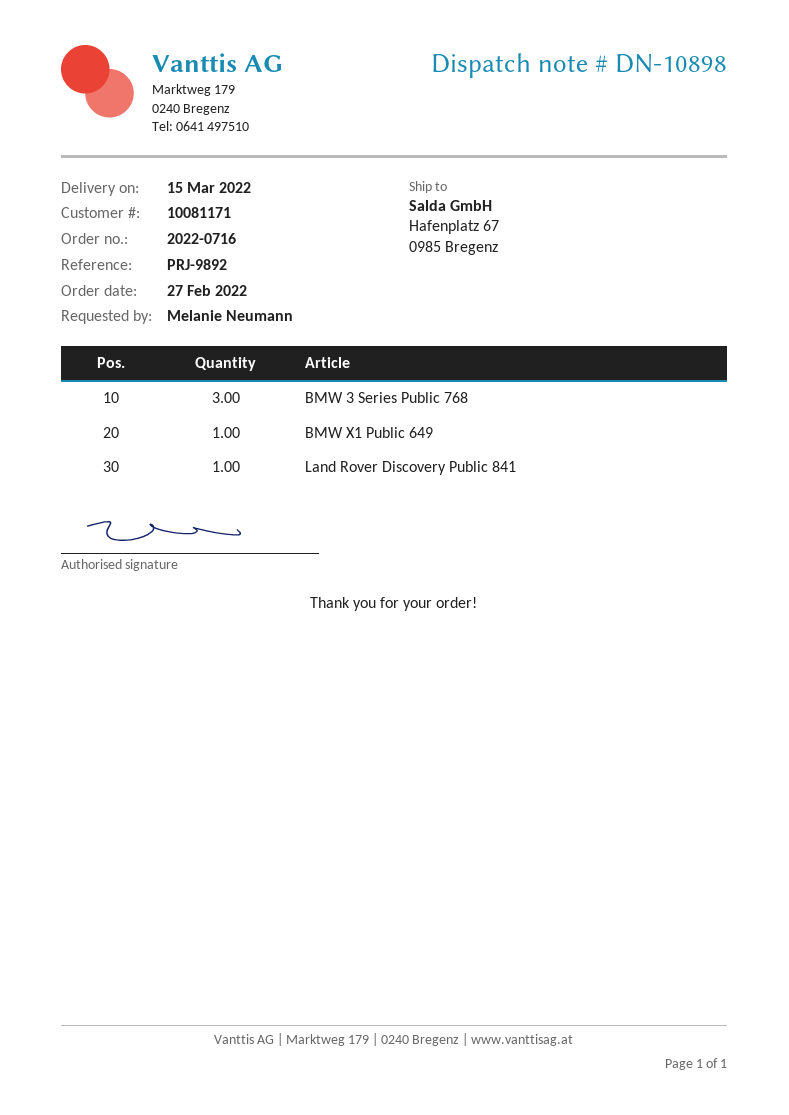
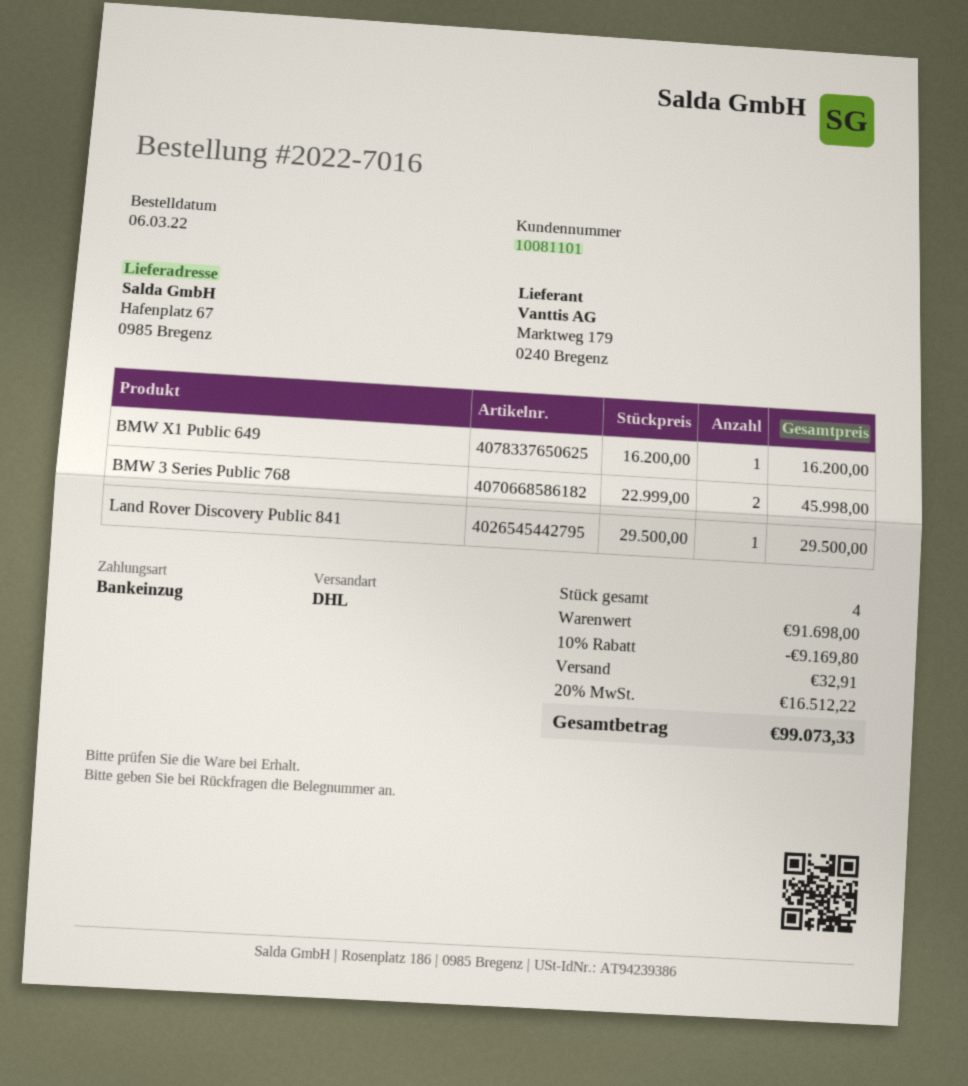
order number: 2022-0716 -> 2022-7016
order date: 2022-02-27 -> 2022-03-06
customer number: 10081171 -> 10081101
BMW 3 Series Public 768: 3 -> 2

